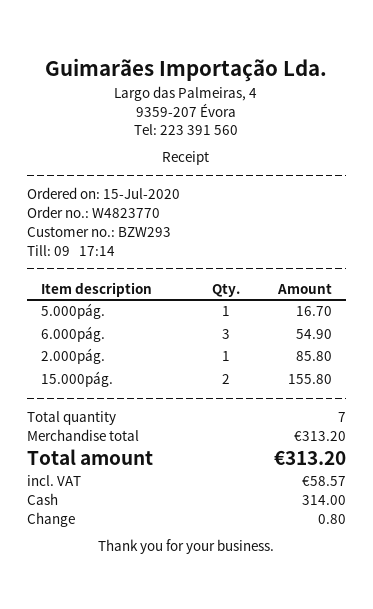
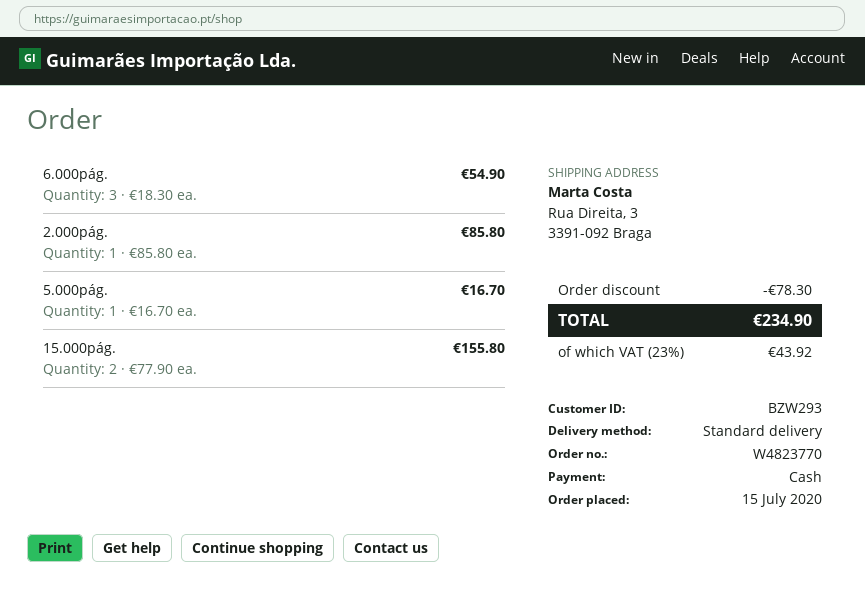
discount: none -> 78.30
tax: 58.57 -> 43.92
total: 313.20 -> 234.90

